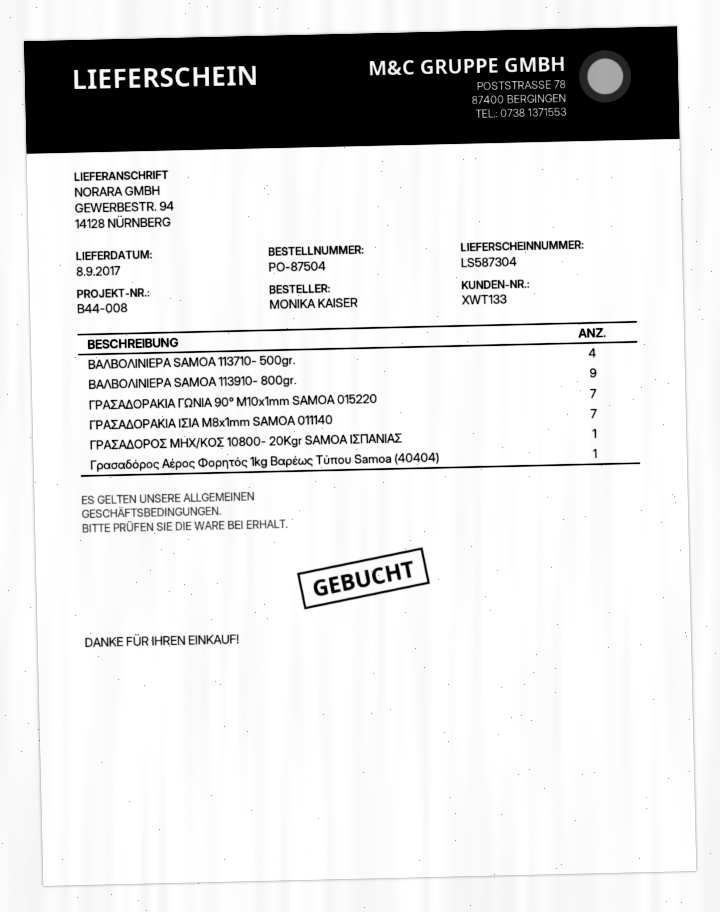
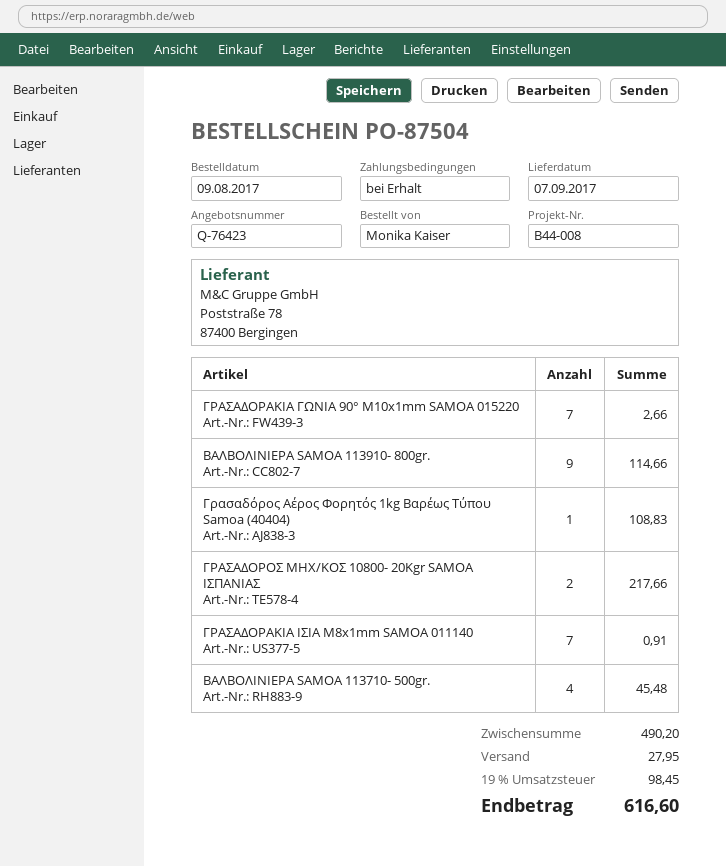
delivery date: 2017-09-08 -> 2017-09-07
ΓΡΑΣΑΔΟΡΟΣ ΜΗΧ/ΚΟΣ 10800- 20Κgr SAMOA ΙΣΠΑΝΙΑΣ: 1 -> 2

